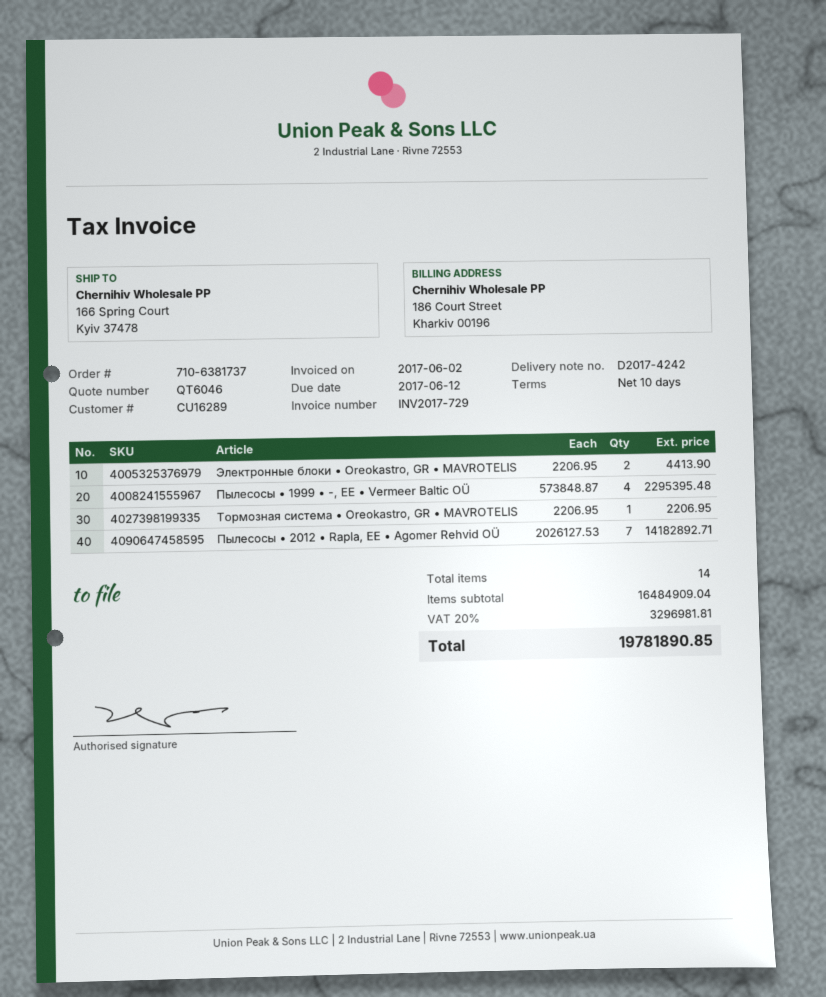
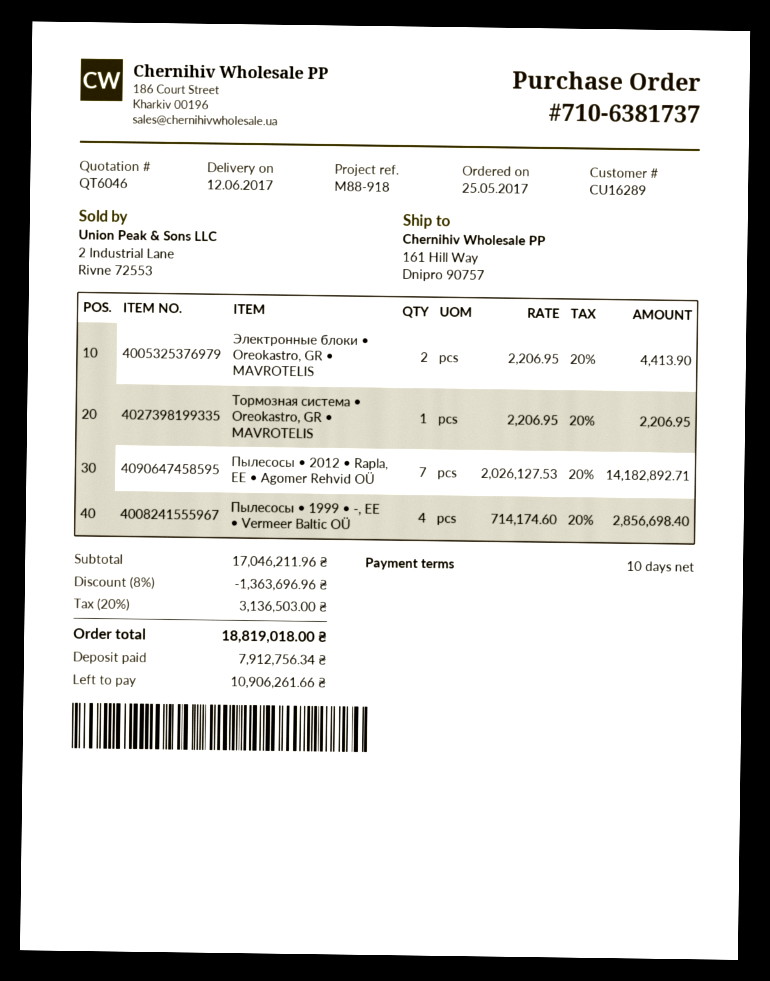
ship to: 166 Spring Court, Kyiv 37478 -> 161 Hill Way, Dnipro 90757
Пылесосы • 1999 • -, EE • Vermeer Baltic OÜ: 4 x 573848.87 = 2295395.48 -> 4 x 714174.60 = 2856698.40
subtotal: 16484909.04 -> 17046211.96
discount: none -> 8% = 1363696.96
tax: 20% = 3296981.81 -> 20% = 3136503.00
total: 19781890.85 -> 18819018.00

